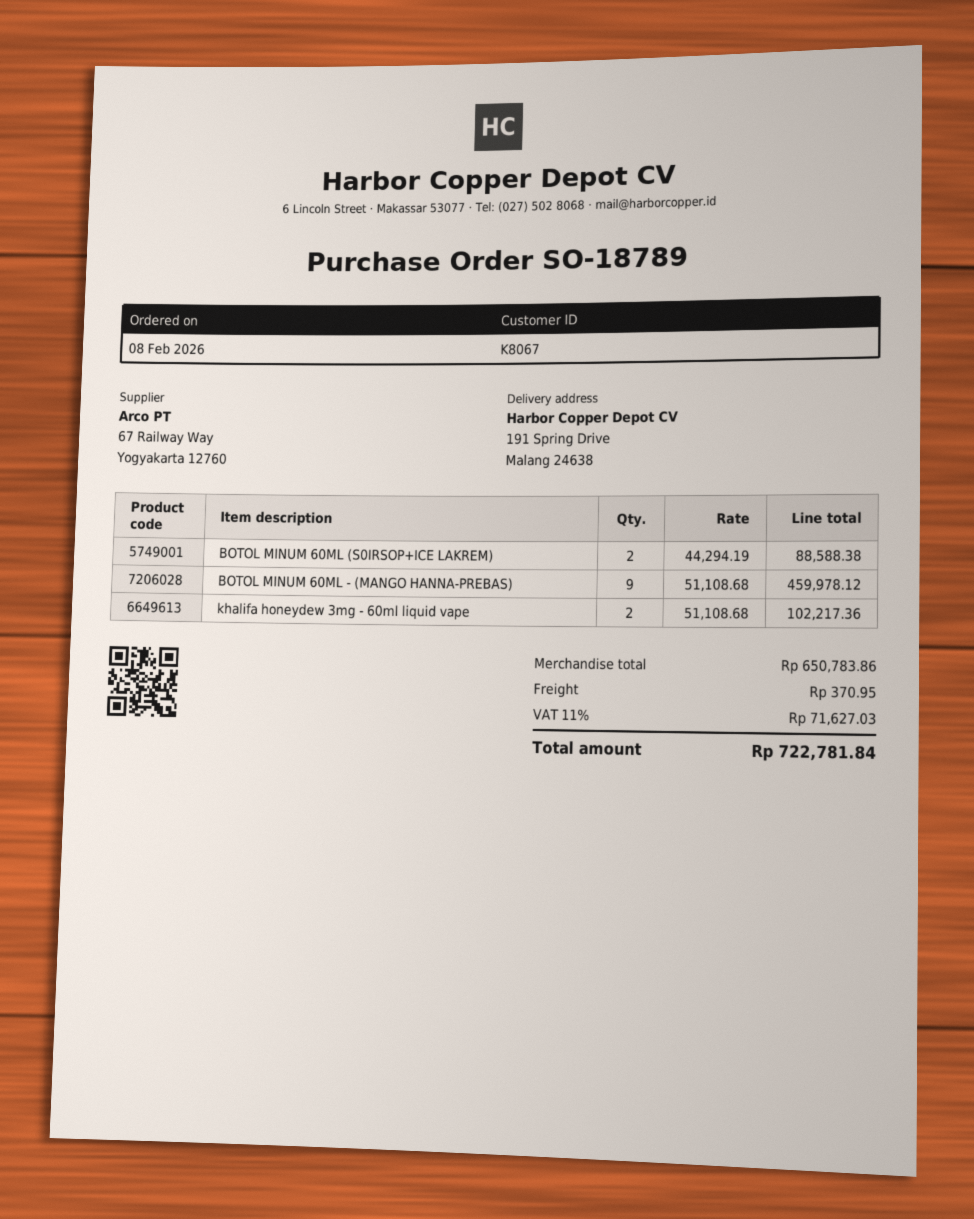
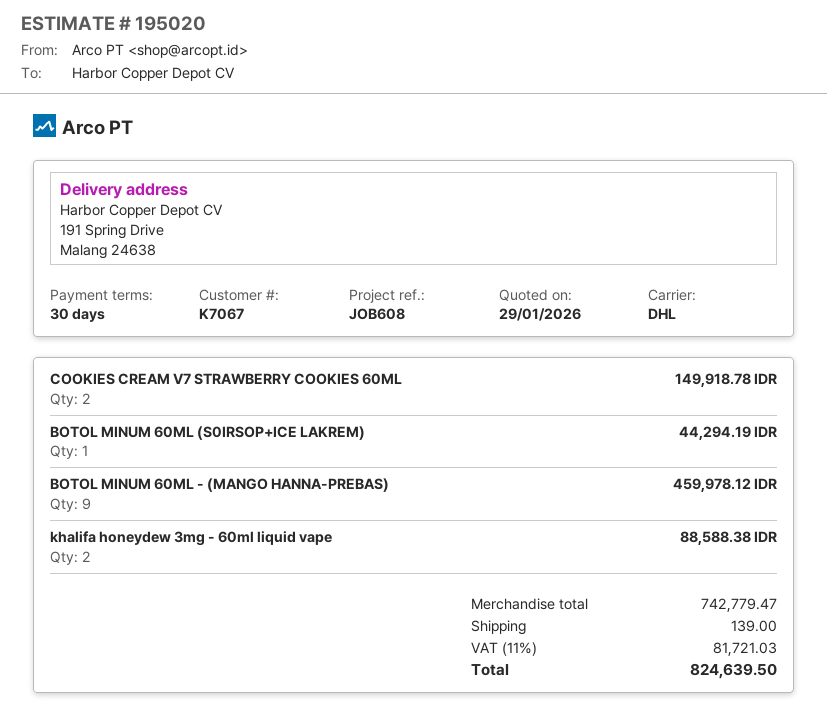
customer number: K8067 -> K7067
BOTOL MINUM 60ML (S0IRSOP+ICE LAKREM): 2 for 88588.38 -> 1 for 44294.19
khalifa honeydew 3mg - 60ml liquid vape: 2 for 102217.36 -> 2 for 88588.38
COOKIES CREAM V7 STRAWBERRY COOKIES 60ML: none -> 2 for 149918.78
subtotal: 650783.86 -> 742779.47
shipping: 370.95 -> 139.00
tax: 11% = 71627.03 -> 11% = 81721.03
total: 722781.84 -> 824639.50

